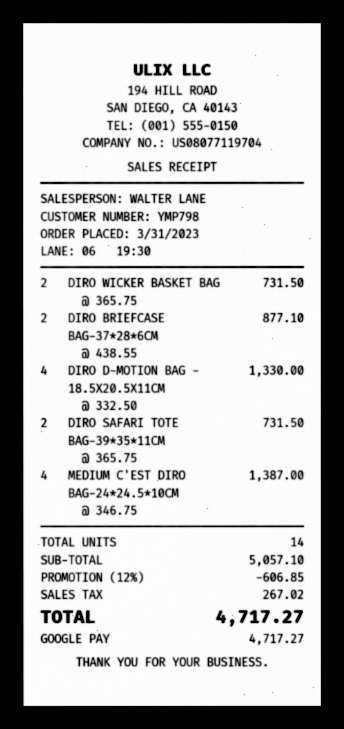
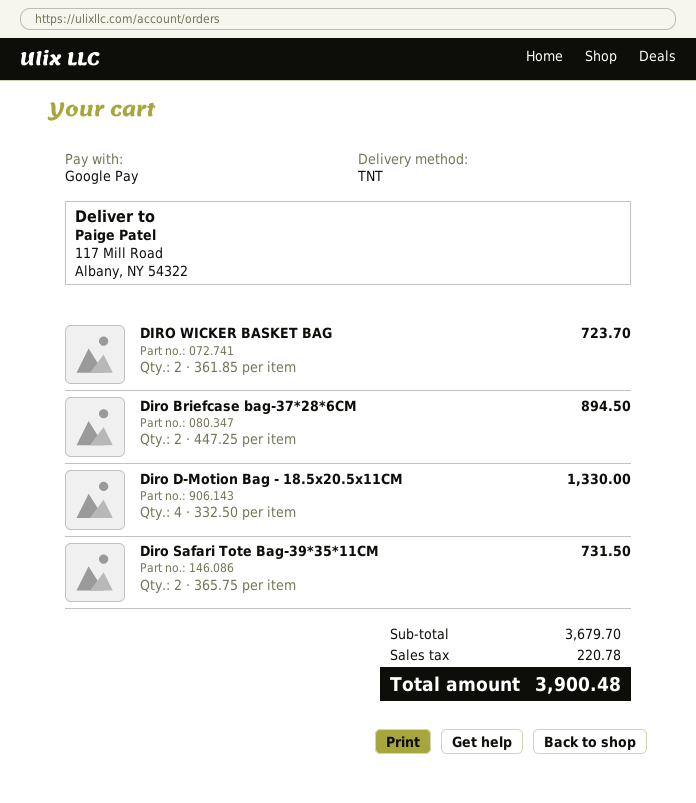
DIRO WICKER BASKET BAG: 2 x 365.75 = 731.50 -> 2 x 361.85 = 723.70
DIRO BRIEFCASE BAG-37*28*6CM: 2 x 438.55 = 877.10 -> 2 x 447.25 = 894.50
MEDIUM C'EST DIRO BAG-24*24.5*10CM: 4 x 346.75 = 1387.00 -> none
subtotal: 5057.10 -> 3679.70
discount: 12% = 606.85 -> none
tax: 267.02 -> 220.78
total: 4717.27 -> 3900.48

